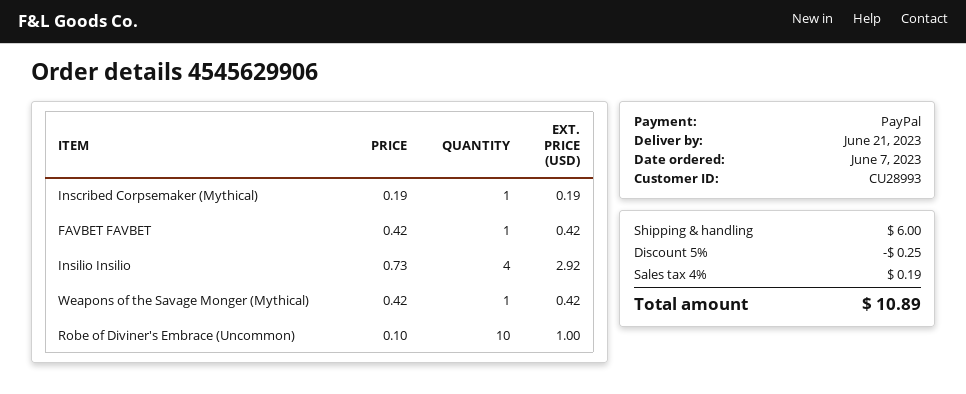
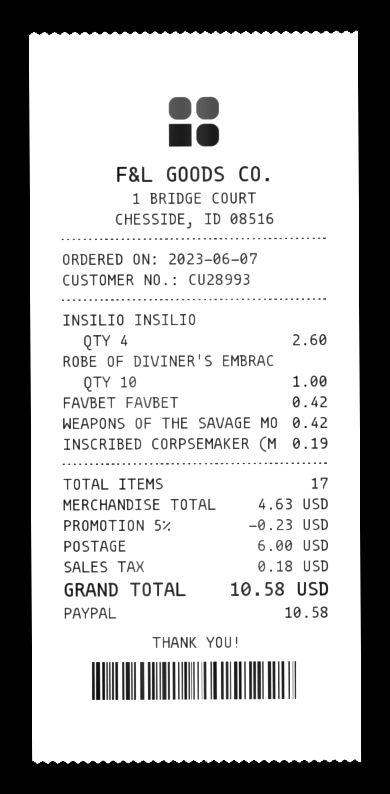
Insilio Insilio: 4 for 2.92 -> 4 for 2.60
discount: 5% = 0.25 -> 5% = 0.23
tax: 0.19 -> 0.18
total: 10.89 -> 10.58

